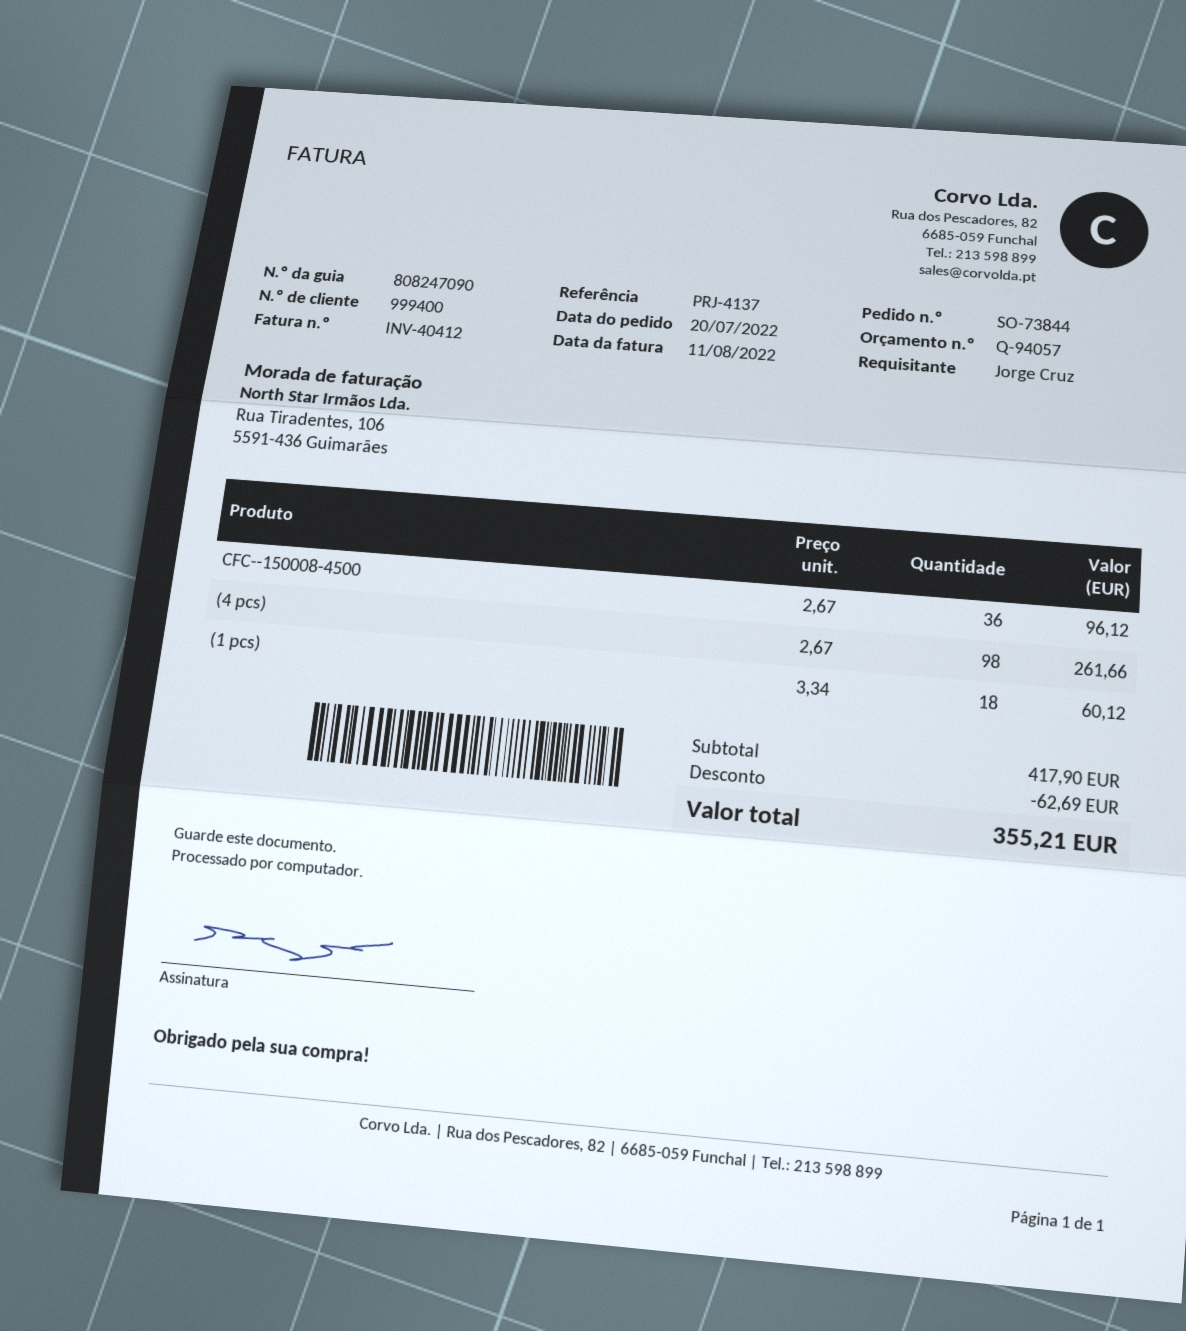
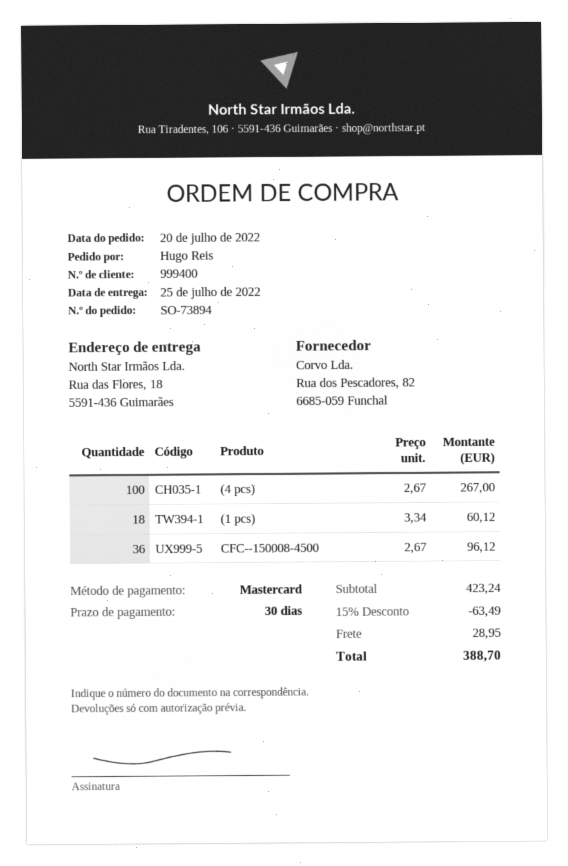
order number: SO-73844 -> SO-73894
ordered by: Jorge Cruz -> Hugo Reis
(4 pcs): 98 x 2.67 = 261.66 -> 100 x 2.67 = 267.00
subtotal: 417.90 -> 423.24
discount: 62.69 -> 63.49
shipping: none -> 28.95
total: 355.21 -> 388.70

